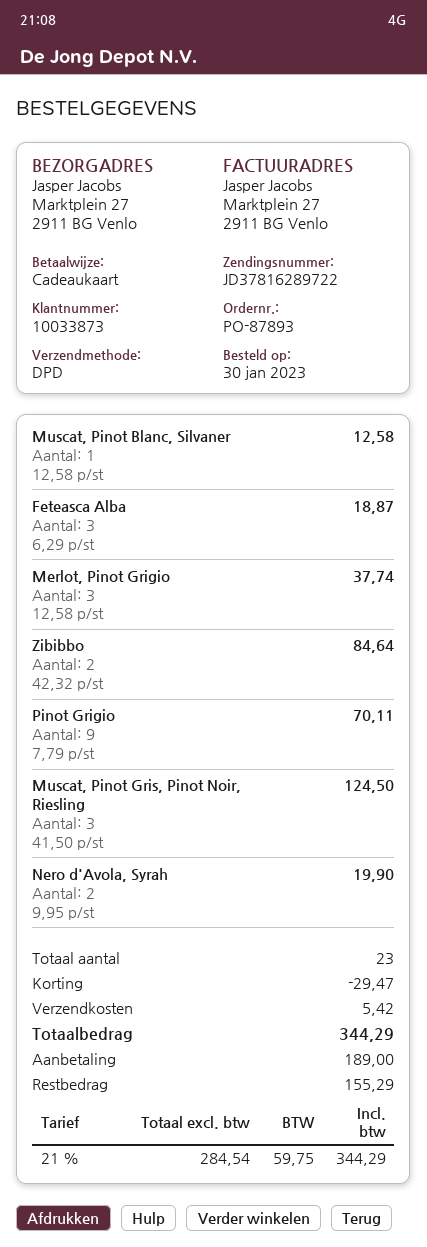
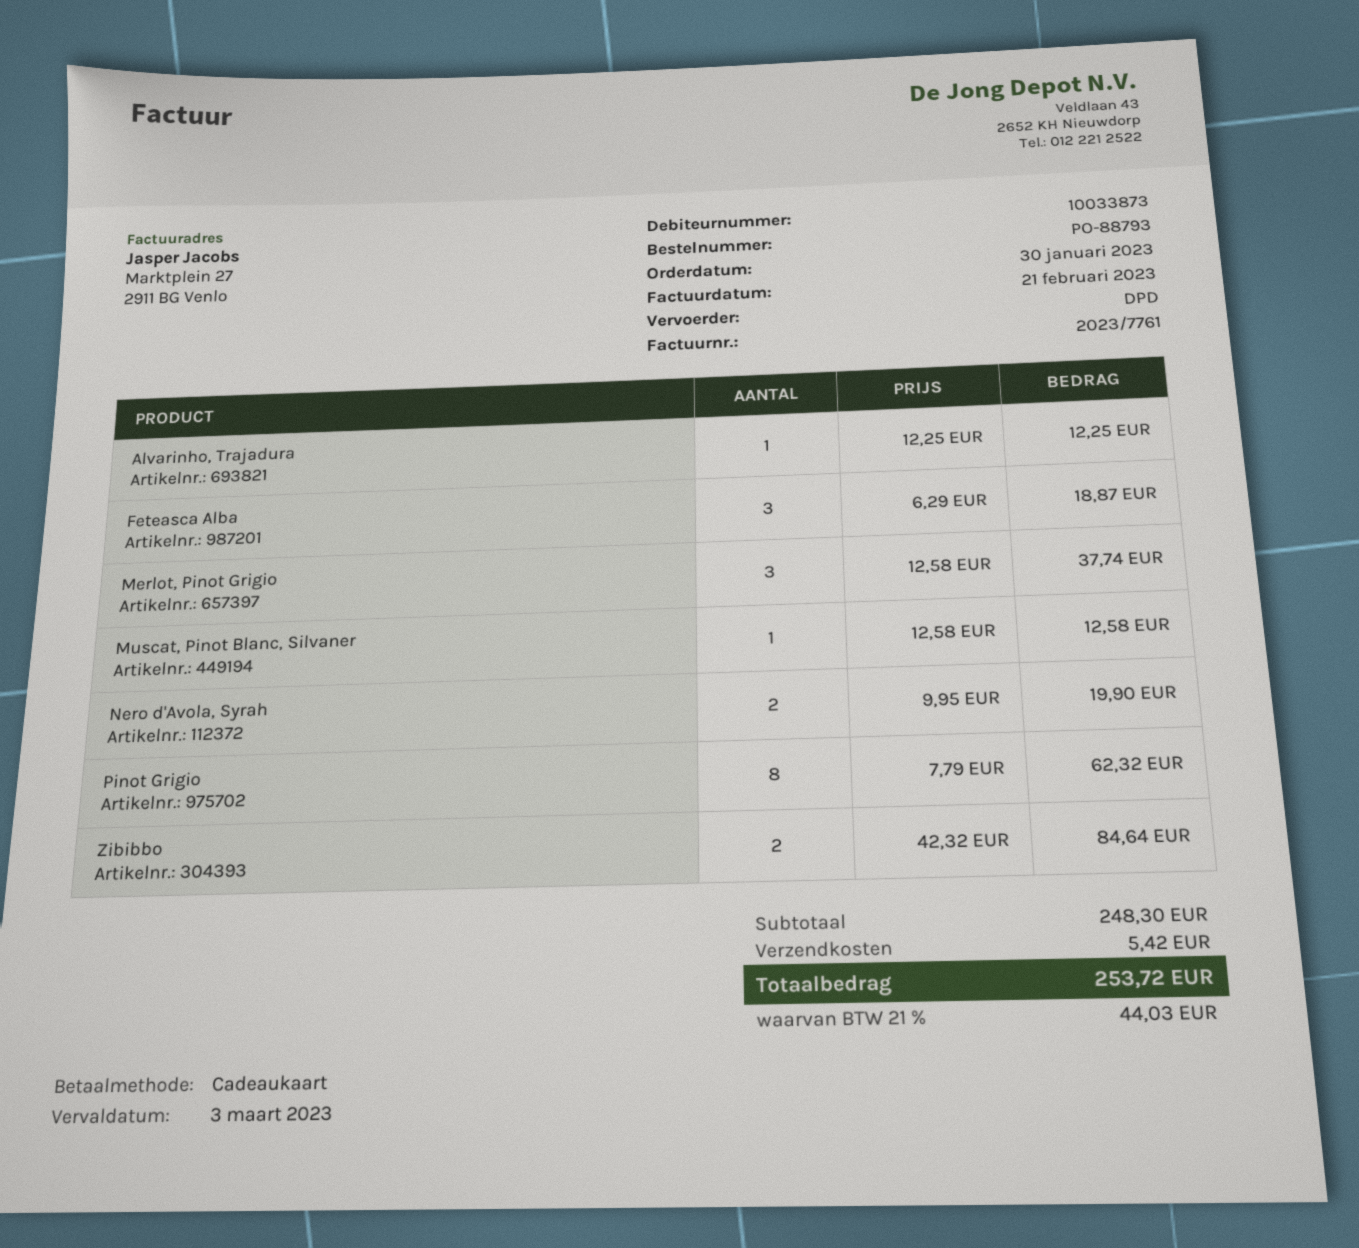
order number: PO-87893 -> PO-88793
Pinot Grigio: 9 x 7.79 = 70.11 -> 8 x 7.79 = 62.32
Muscat, Pinot Gris, Pinot Noir, Riesling: 3 x 41.50 = 124.50 -> none
Alvarinho, Trajadura: none -> 1 x 12.25 = 12.25
discount: 29.47 -> none
tax: 21% = 59.75 -> 21% = 44.03
total: 344.29 -> 253.72

